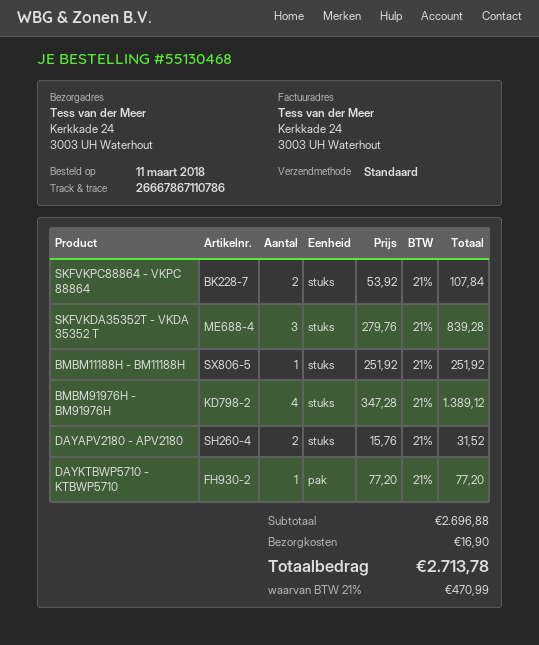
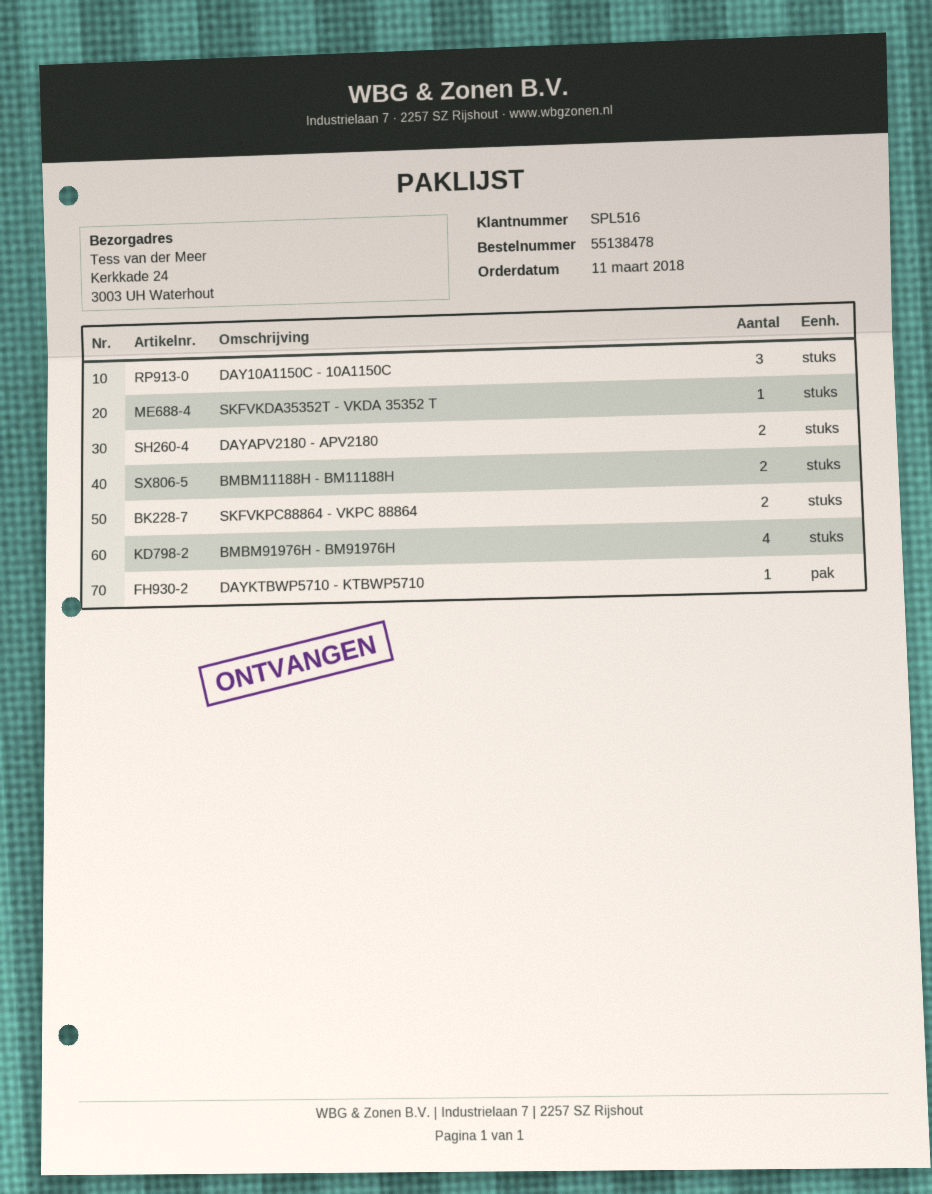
order number: 55130468 -> 55138478
SKFVKDA35352T - VKDA 35352 T: 3 -> 1
BMBM11188H - BM11188H: 1 -> 2
DAY10A1150C - 10A1150C: none -> 3

